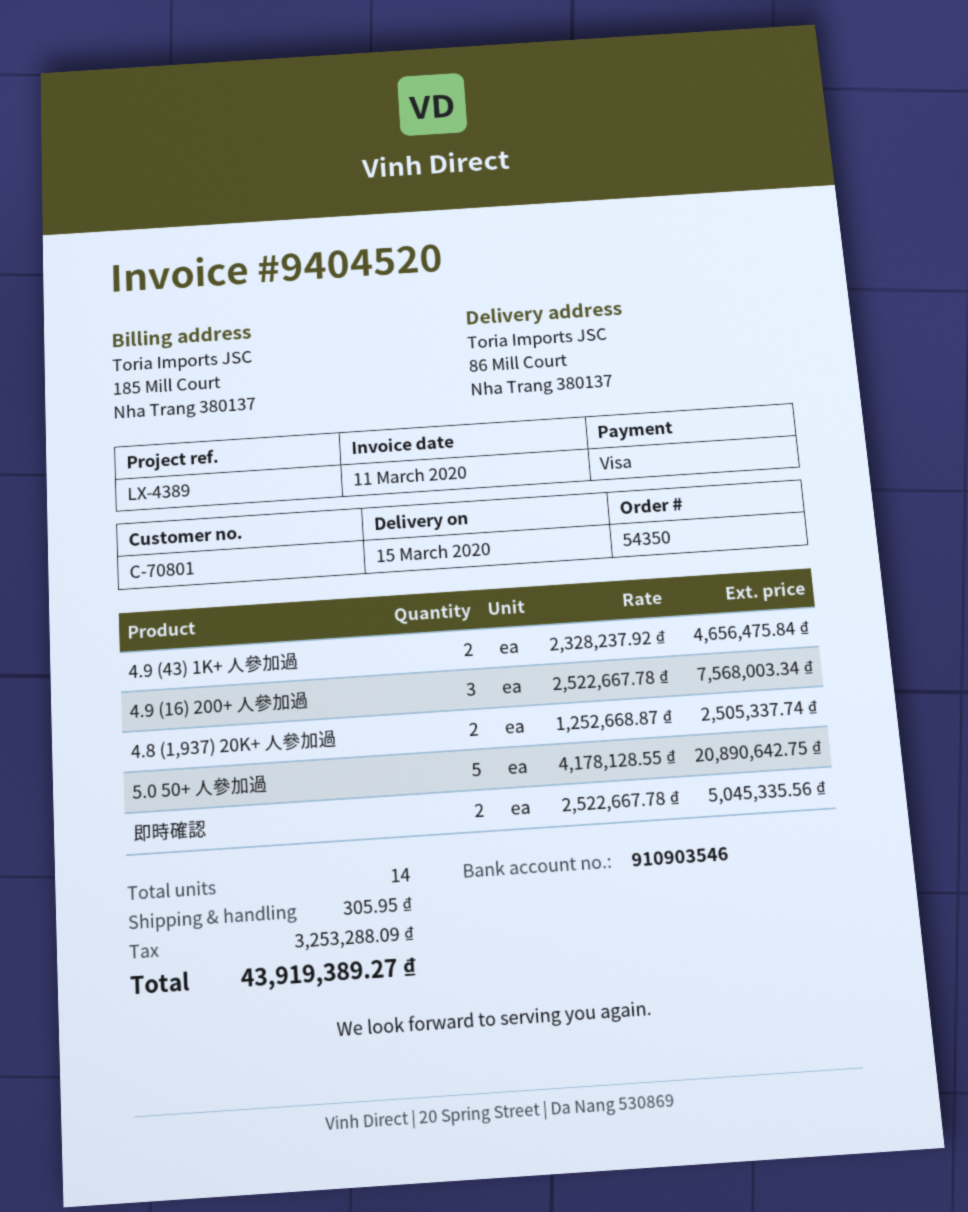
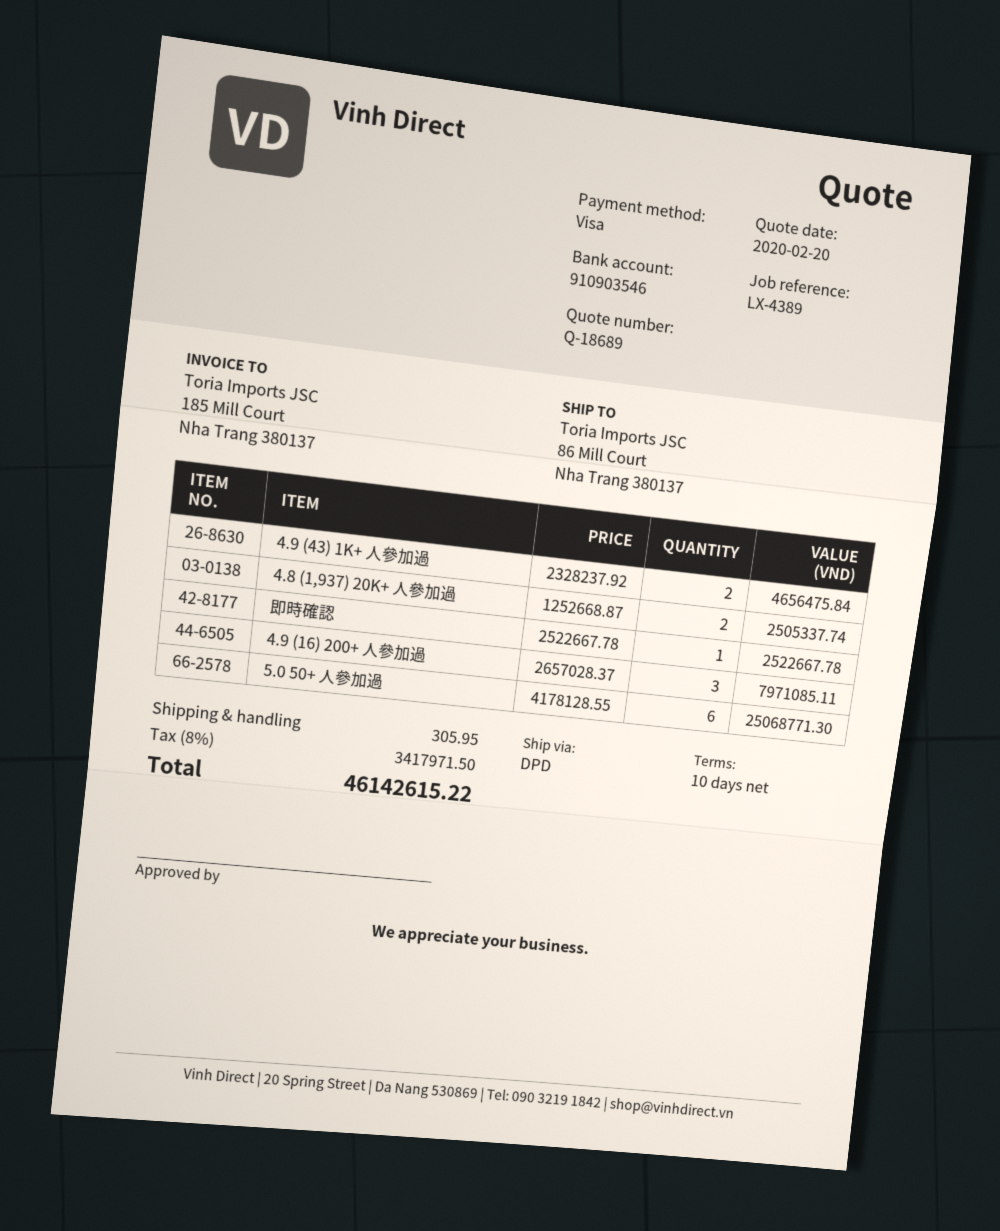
4.9 (16) 200+ 人參加過: 3 x 2522667.78 = 7568003.34 -> 3 x 2657028.37 = 7971085.11
5.0 50+ 人參加過: 5 x 4178128.55 = 20890642.75 -> 6 x 4178128.55 = 25068771.30
即時確認: 2 x 2522667.78 = 5045335.56 -> 1 x 2522667.78 = 2522667.78
tax: 3253288.09 -> 3417971.50
total: 43919389.27 -> 46142615.22

